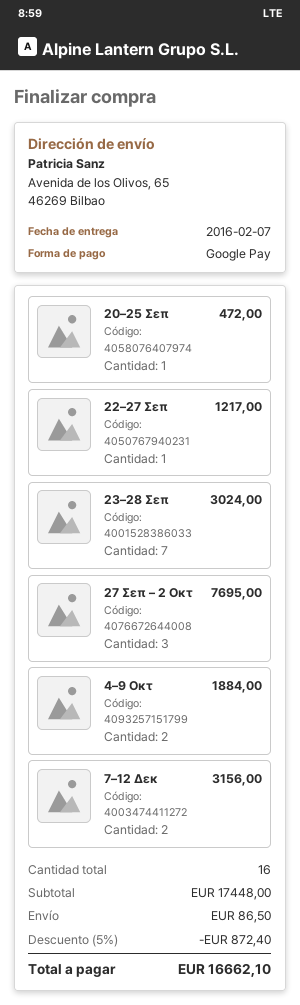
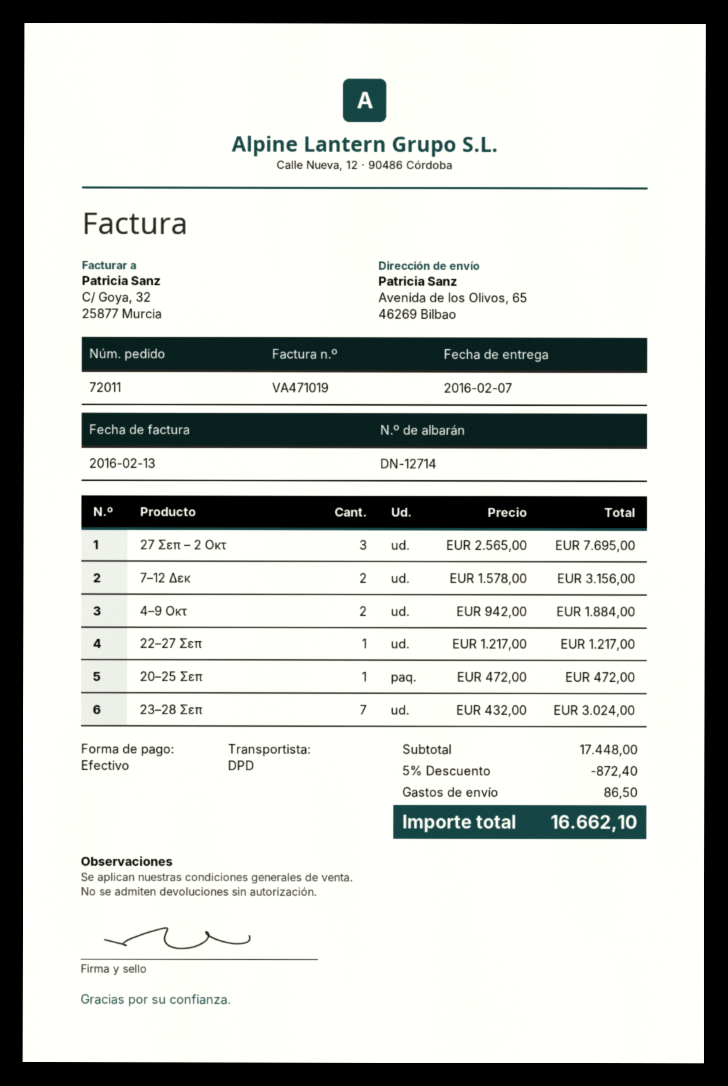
payment method: Google Pay -> cash

